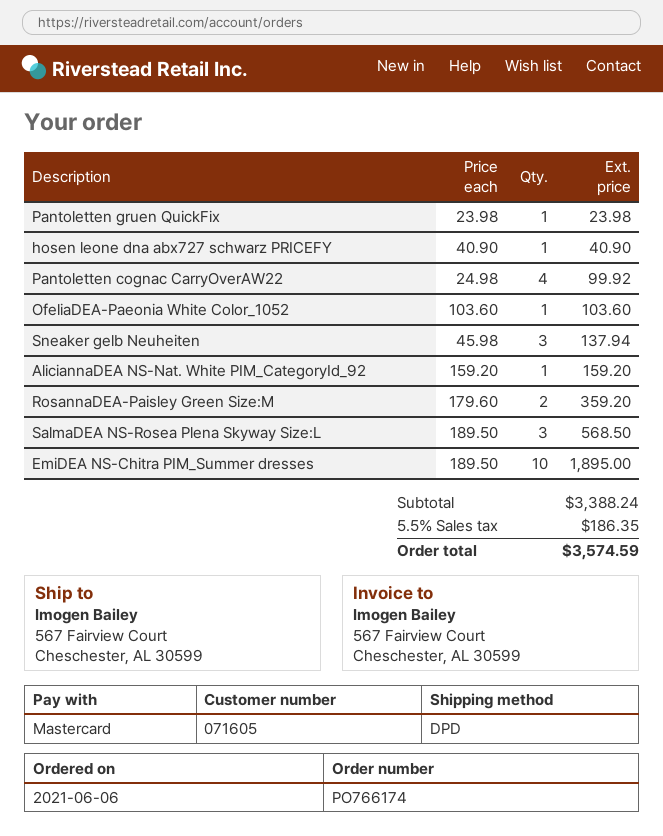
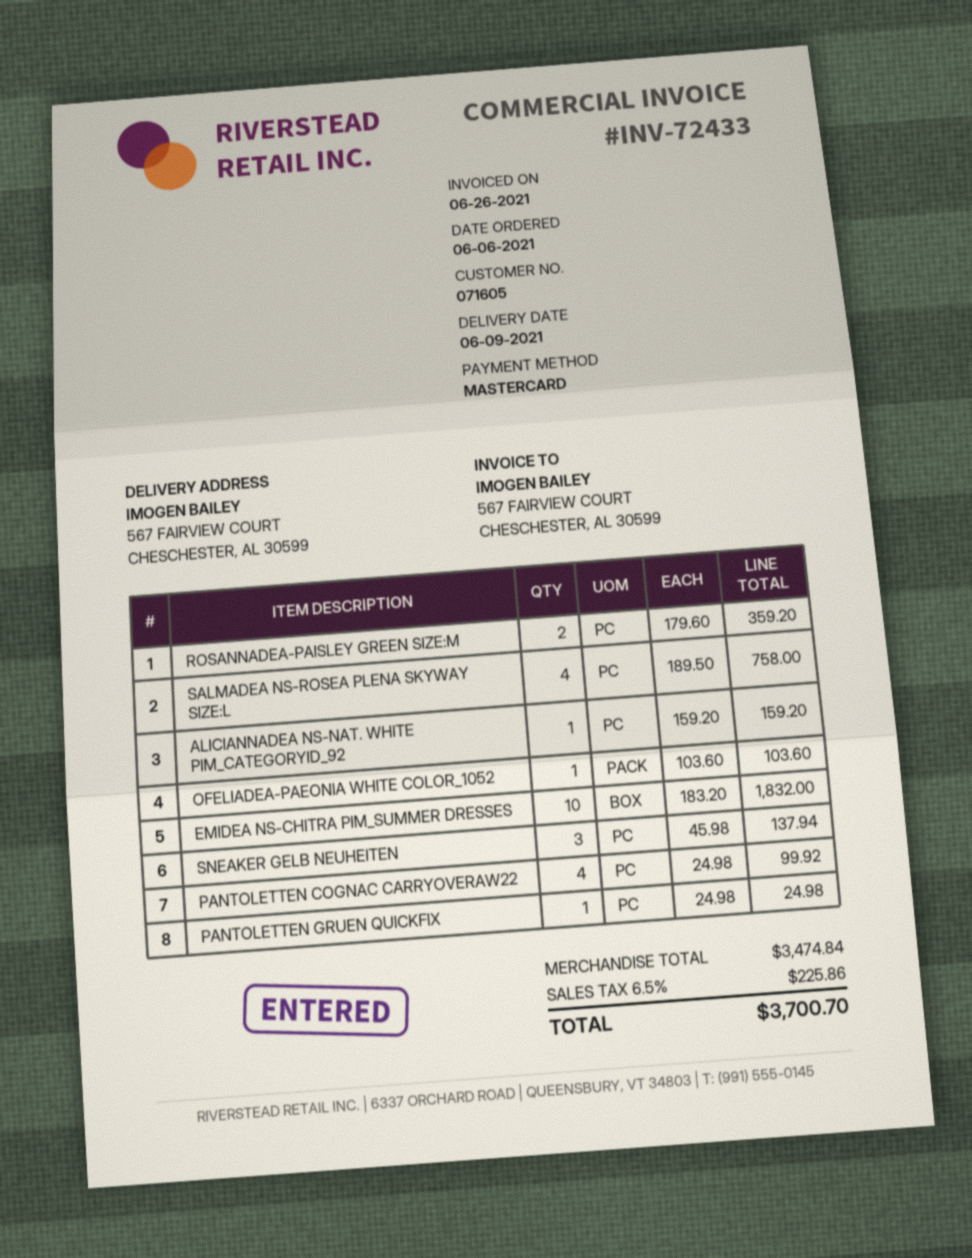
Pantoletten gruen QuickFix: 1 x 23.98 = 23.98 -> 1 x 24.98 = 24.98
hosen leone dna abx727 schwarz PRICEFY: 1 x 40.90 = 40.90 -> none
SalmaDEA NS-Rosea Plena Skyway Size:L: 3 x 189.50 = 568.50 -> 4 x 189.50 = 758.00
EmiDEA NS-Chitra PIM_Summer dresses: 10 x 189.50 = 1895.00 -> 10 x 183.20 = 1832.00
subtotal: 3388.24 -> 3474.84
tax: 5.5% = 186.35 -> 6.5% = 225.86
total: 3574.59 -> 3700.70

